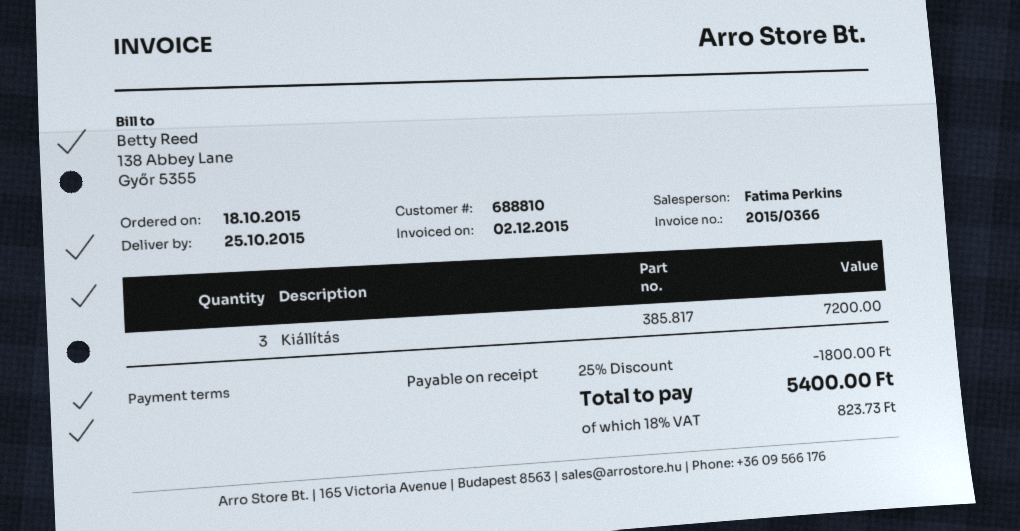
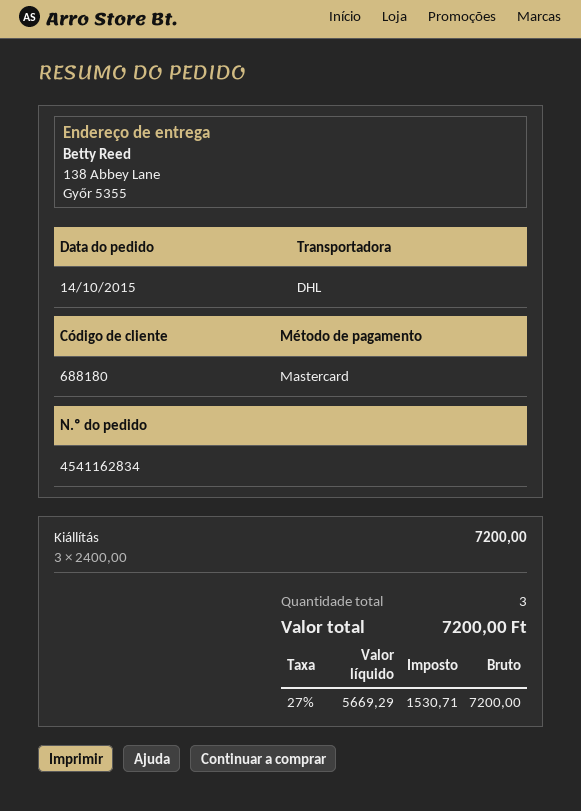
order date: 2015-10-18 -> 2015-10-14
customer number: 688810 -> 688180
discount: 25% = 1800.00 -> none
tax: 18% = 823.73 -> 27% = 1530.71
total: 5400.00 -> 7200.00

